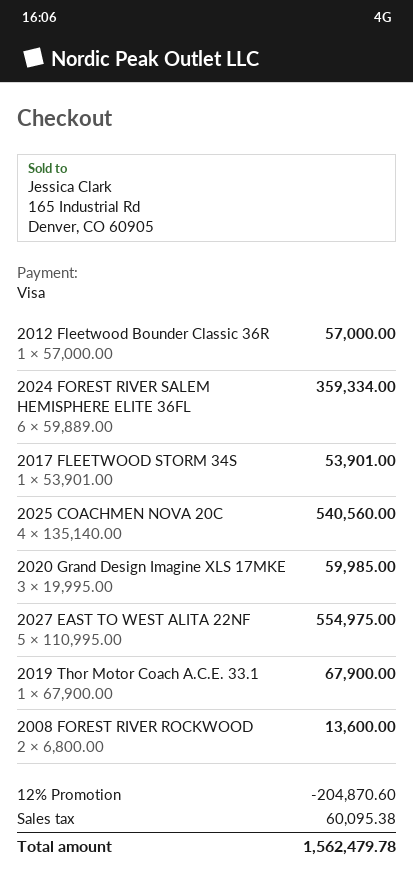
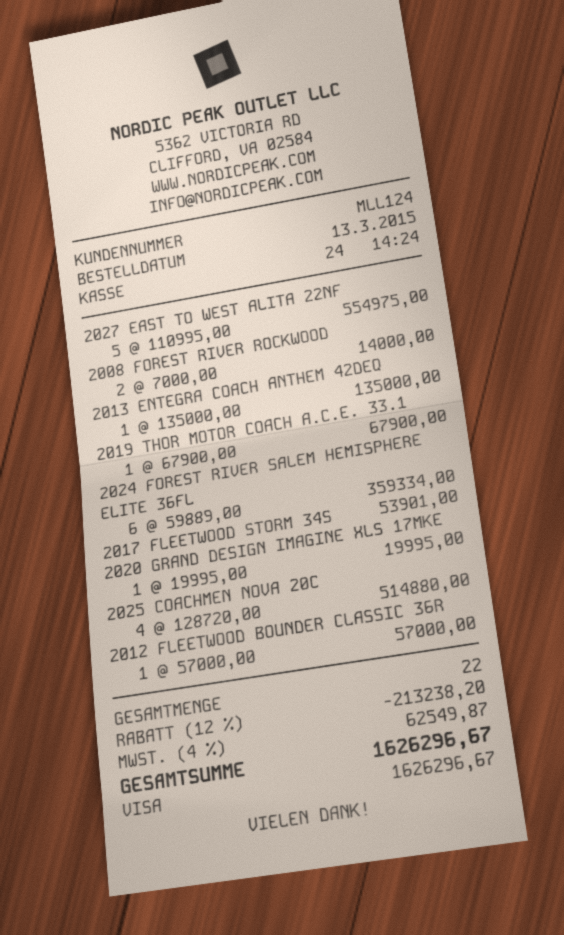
2025 COACHMEN NOVA 20C: 4 x 135140.00 = 540560.00 -> 4 x 128720.00 = 514880.00
2020 Grand Design Imagine XLS 17MKE: 3 x 19995.00 = 59985.00 -> 1 x 19995.00 = 19995.00
2008 FOREST RIVER ROCKWOOD: 2 x 6800.00 = 13600.00 -> 2 x 7000.00 = 14000.00
2013 ENTEGRA COACH ANTHEM 42DEQ: none -> 1 x 135000.00 = 135000.00
discount: 12% = 204870.60 -> 12% = 213238.20
tax: 60095.38 -> 62549.87
total: 1562479.78 -> 1626296.67

